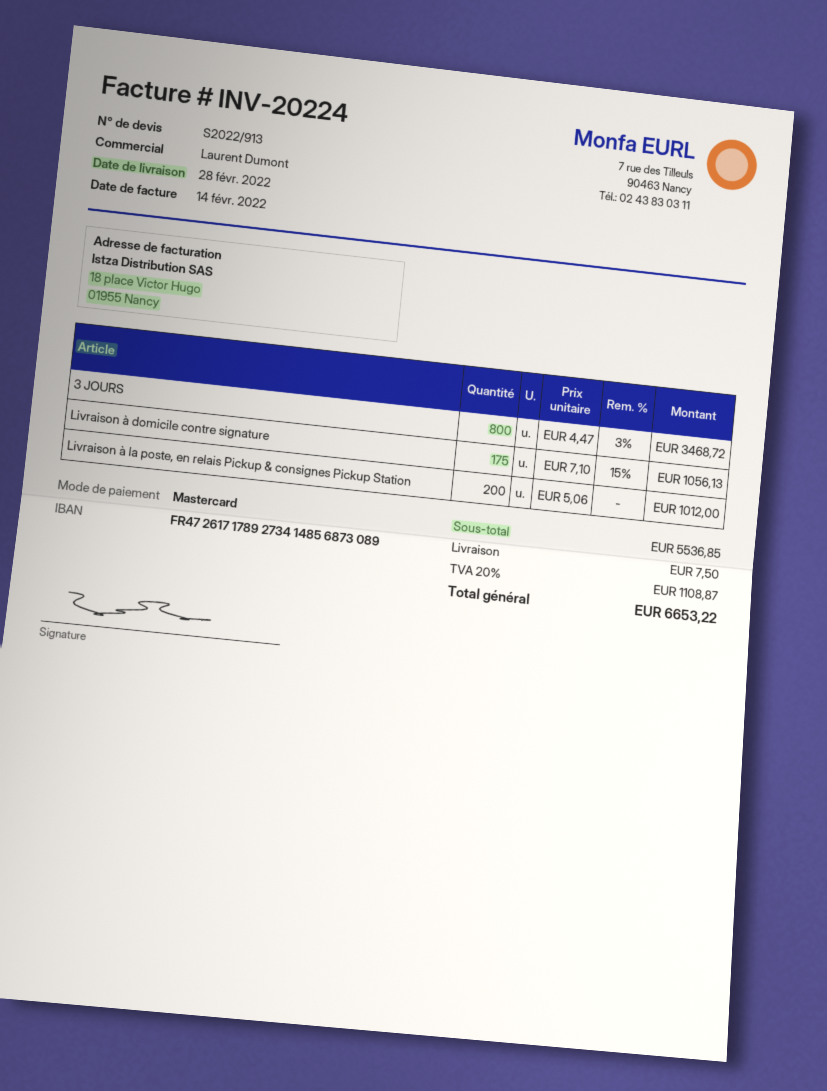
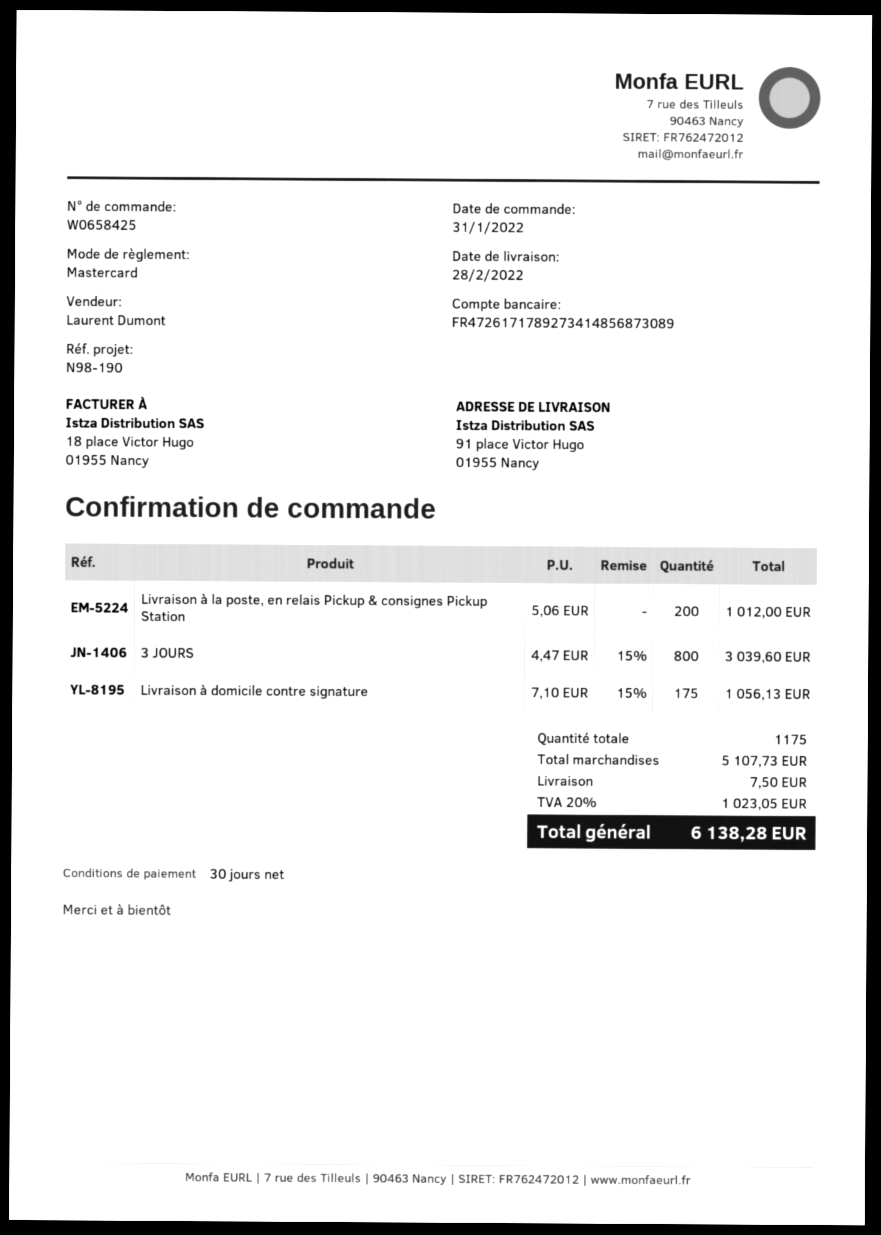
3 JOURS: 800 x 4.47 - 3% = 3468.72 -> 800 x 4.47 - 15% = 3039.60
subtotal: 5536.85 -> 5107.73
tax: 20% = 1108.87 -> 20% = 1023.05
total: 6653.22 -> 6138.28

